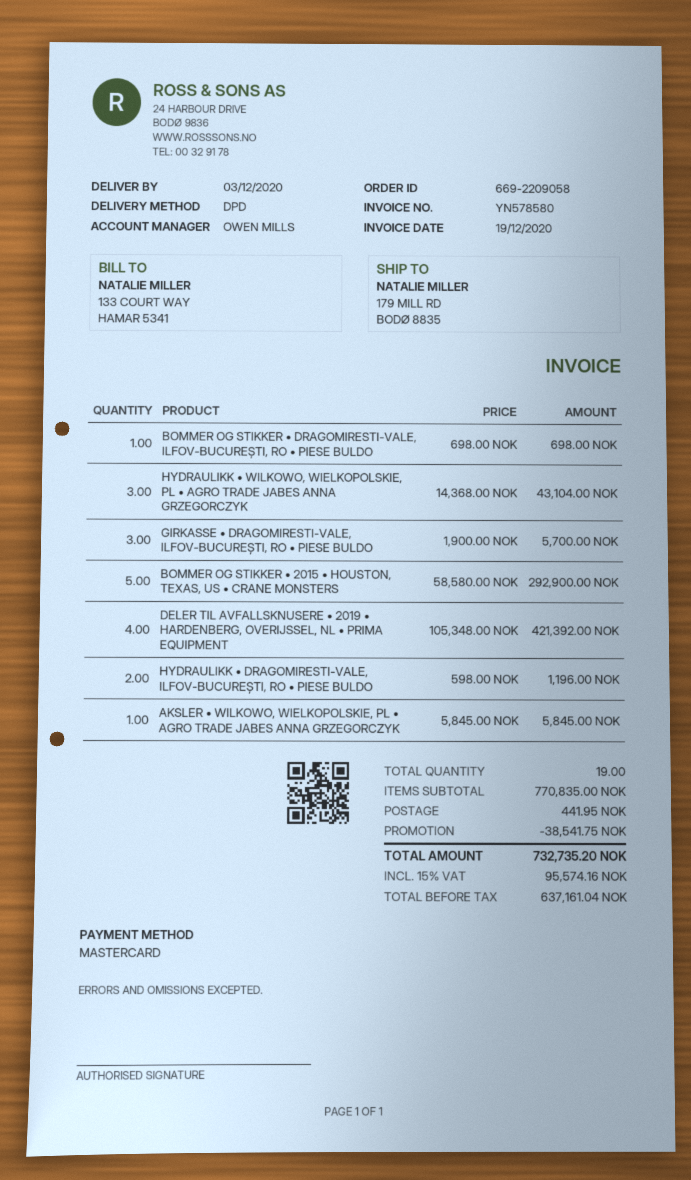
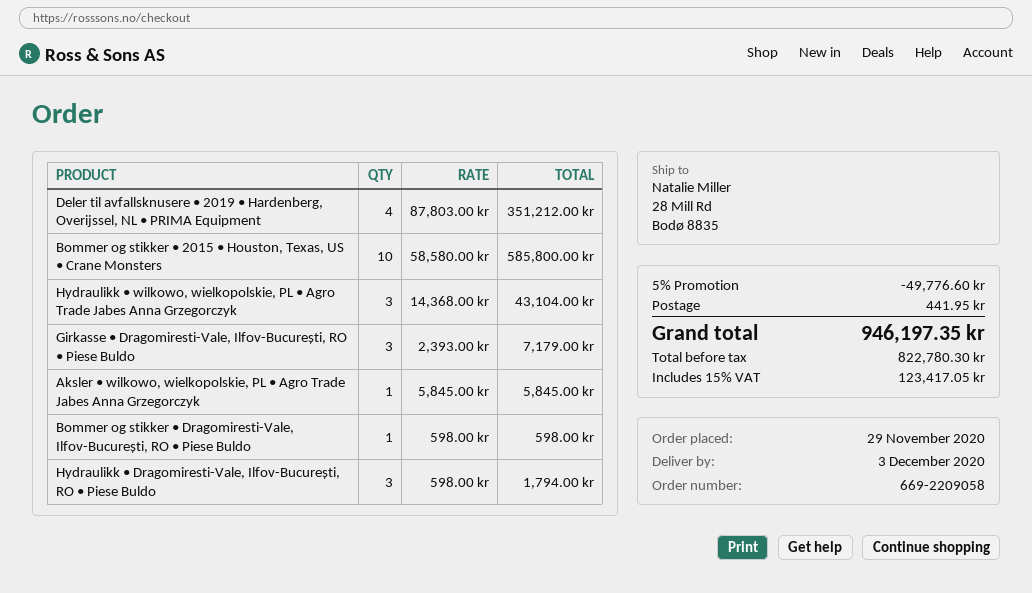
ship to: 179 MILL RD, BODØ 8835 -> 28 Mill Rd, Bodø 8835
BOMMER OG STIKKER • DRAGOMIRESTI-VALE, ILFOV-BUCUREȘTI, RO • PIESE BULDO: 1 x 698.00 = 698.00 -> 1 x 598.00 = 598.00
GIRKASSE • DRAGOMIRESTI-VALE, ILFOV-BUCUREȘTI, RO • PIESE BULDO: 3 x 1900.00 = 5700.00 -> 3 x 2393.00 = 7179.00
BOMMER OG STIKKER • 2015 • HOUSTON, TEXAS, US • CRANE MONSTERS: 5 x 58580.00 = 292900.00 -> 10 x 58580.00 = 585800.00
DELER TIL AVFALLSKNUSERE • 2019 • HARDENBERG, OVERIJSSEL, NL • PRIMA EQUIPMENT: 4 x 105348.00 = 421392.00 -> 4 x 87803.00 = 351212.00
HYDRAULIKK • DRAGOMIRESTI-VALE, ILFOV-BUCUREȘTI, RO • PIESE BULDO: 2 x 598.00 = 1196.00 -> 3 x 598.00 = 1794.00
discount: 38541.75 -> 49776.60
net: 637161.04 -> 822780.30
tax: 15% = 95574.16 -> 15% = 123417.05
total: 732735.20 -> 946197.35

